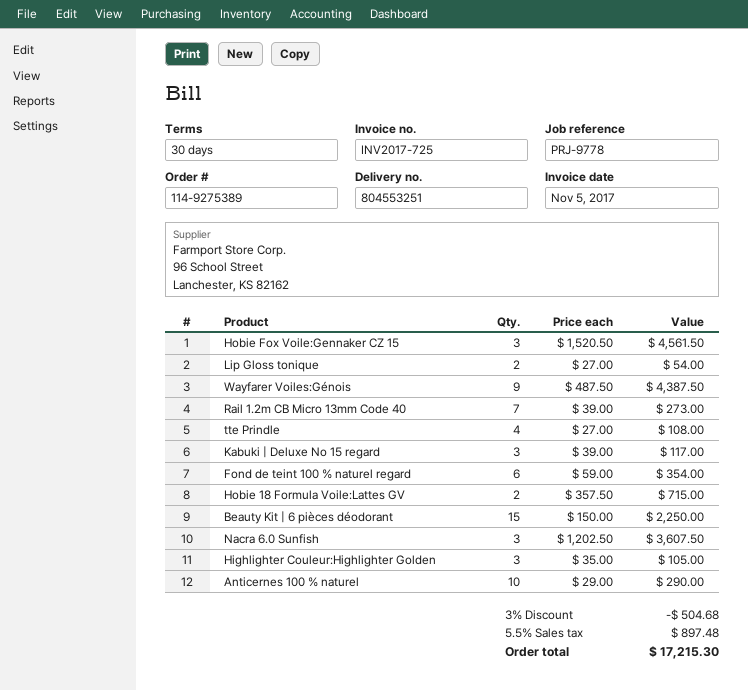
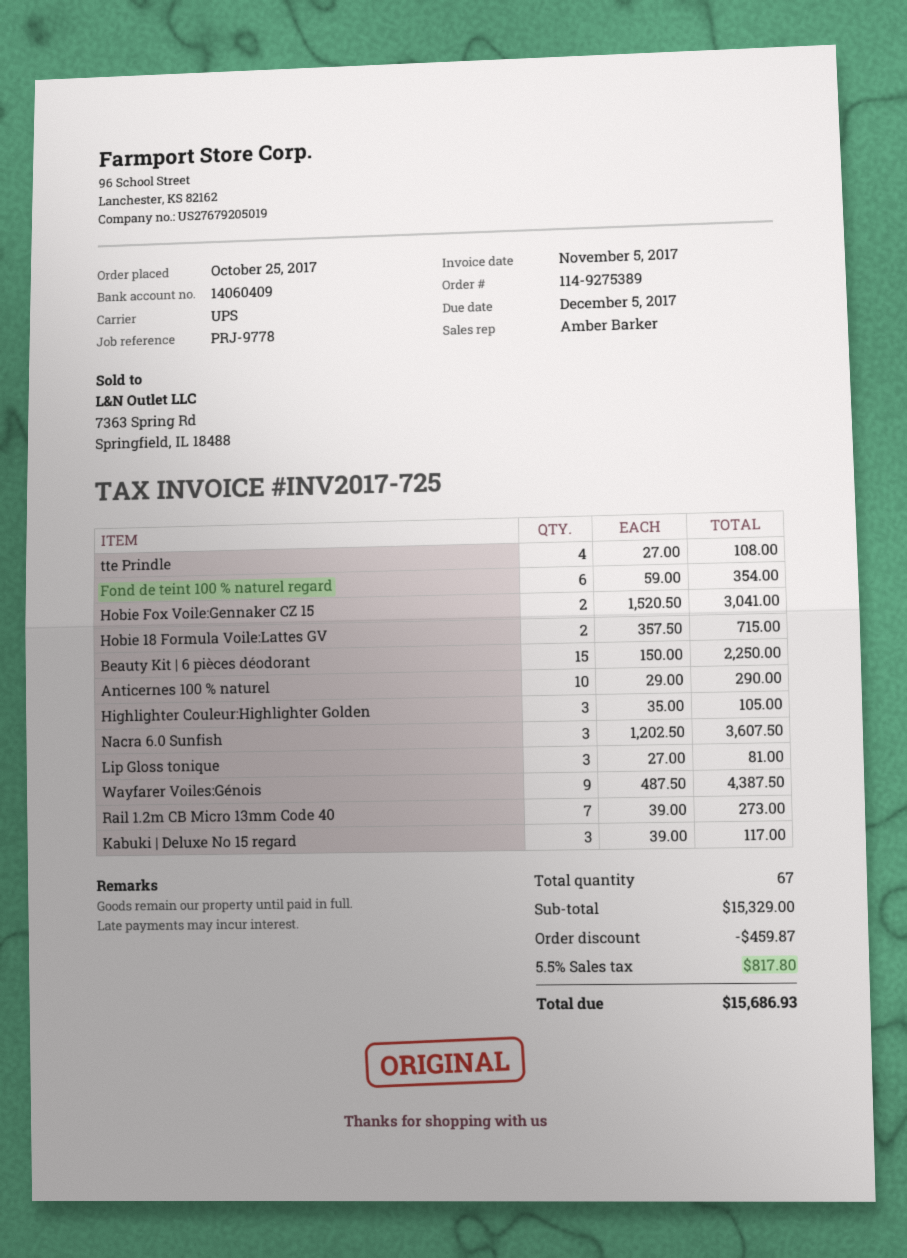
Hobie Fox Voile:Gennaker CZ 15: 3 x 1520.50 = 4561.50 -> 2 x 1520.50 = 3041.00
Lip Gloss tonique: 2 x 27.00 = 54.00 -> 3 x 27.00 = 81.00
discount: 504.68 -> 459.87
tax: 5.5% = 897.48 -> 5.5% = 817.80
total: 17215.30 -> 15686.93

